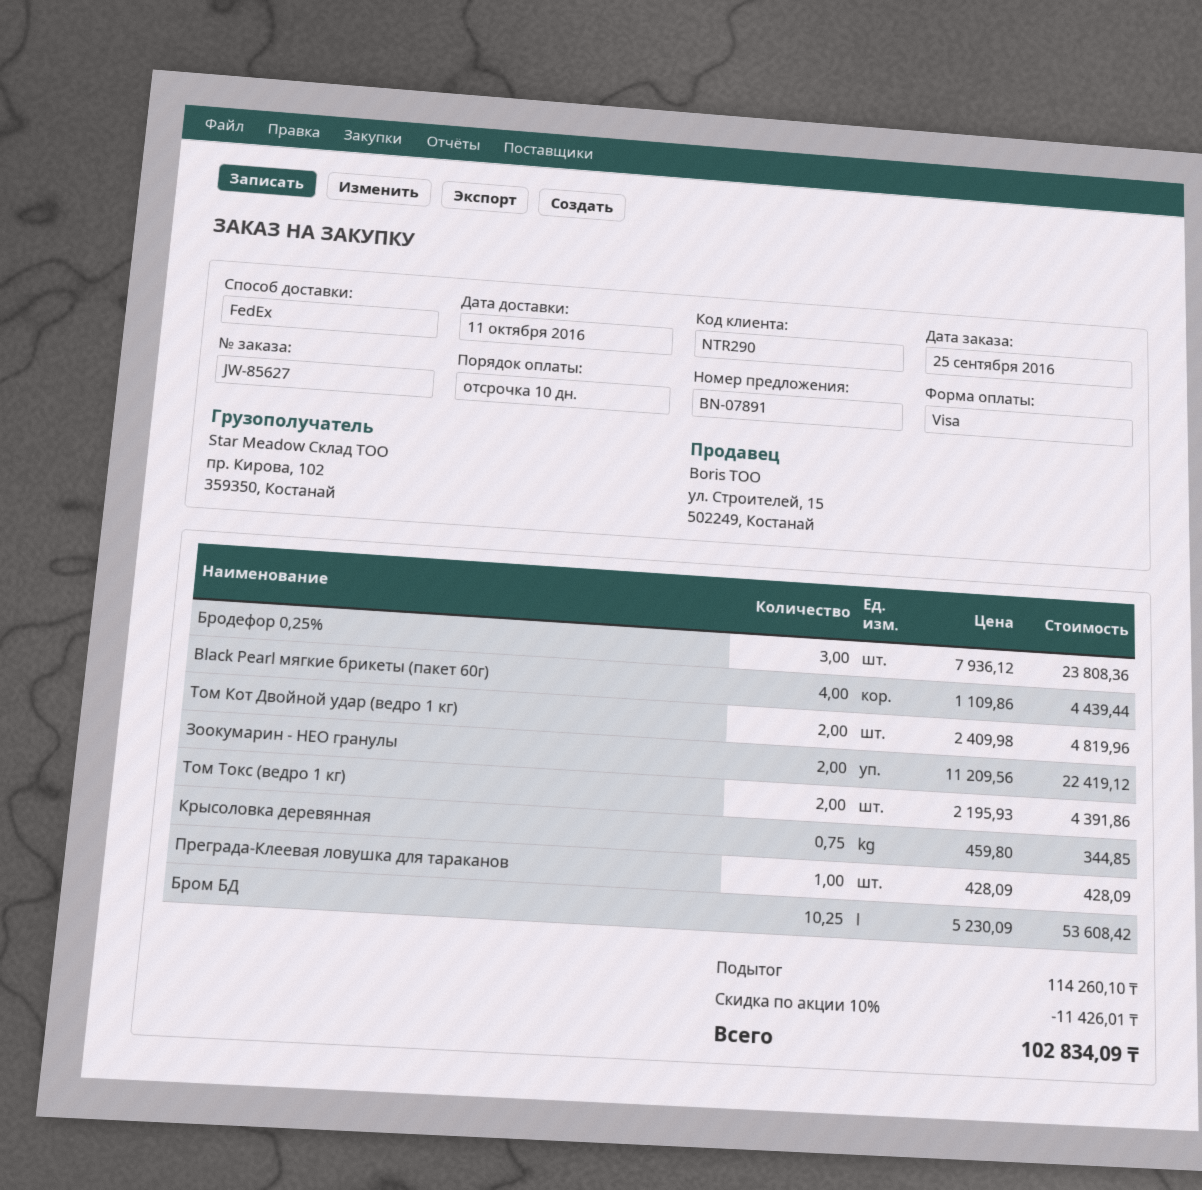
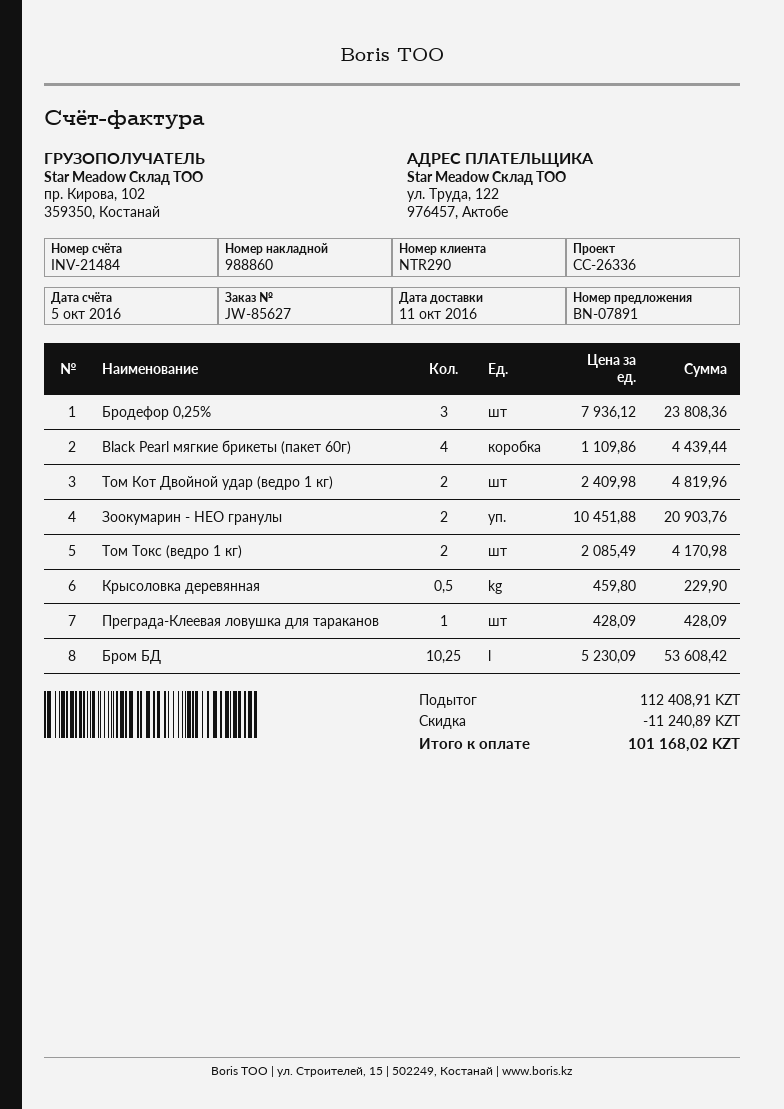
Зоокумарин - НЕО гранулы: 2 x 11209.56 = 22419.12 -> 2 x 10451.88 = 20903.76
Том Токс (ведро 1 кг): 2 x 2195.93 = 4391.86 -> 2 x 2085.49 = 4170.98
Крысоловка деревянная: 0.75 x 459.80 = 344.85 -> 0.5 x 459.80 = 229.90
subtotal: 114260.10 -> 112408.91
discount: 11426.01 -> 11240.89
total: 102834.09 -> 101168.02

